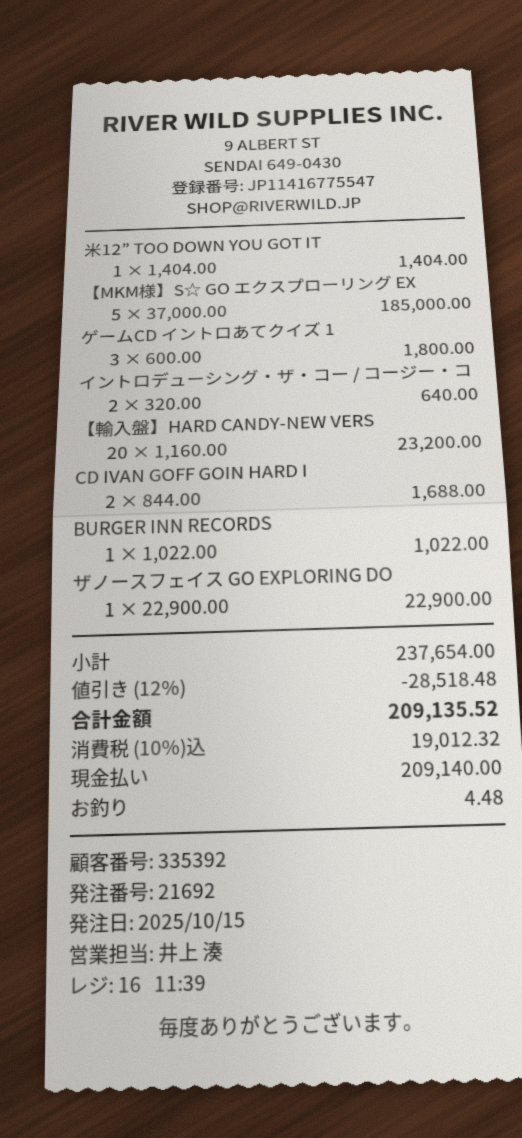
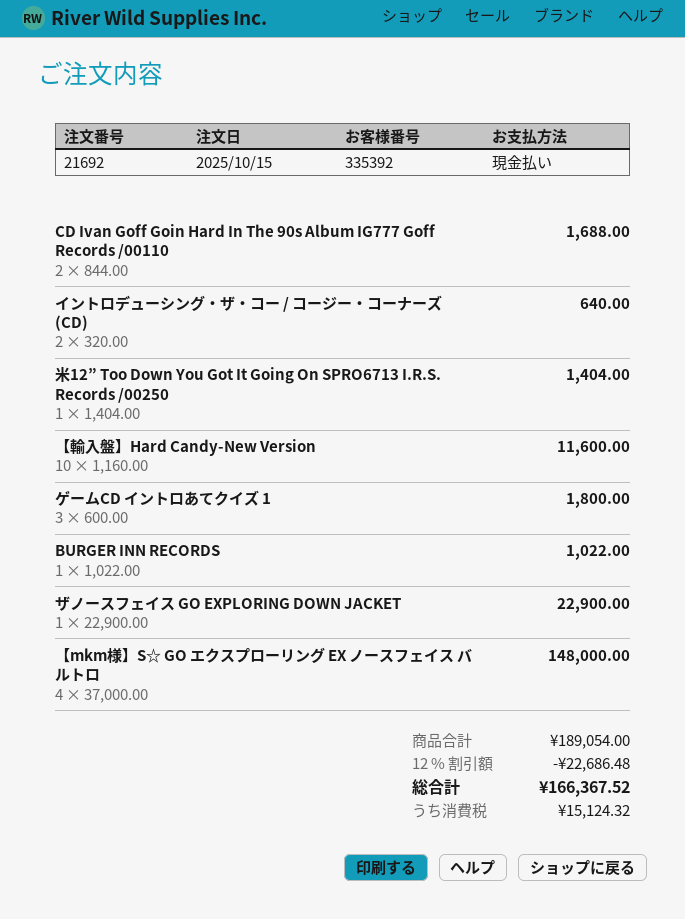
【MKM様】S☆ GO エクスプローリング EX: 5 x 37000.00 = 185000.00 -> 4 x 37000.00 = 148000.00
【輸入盤】HARD CANDY-NEW VERS: 20 x 1160.00 = 23200.00 -> 10 x 1160.00 = 11600.00
subtotal: 237654.00 -> 189054.00
discount: 12% = 28518.48 -> 12% = 22686.48
tax: 19012.32 -> 15124.32
total: 209135.52 -> 166367.52

